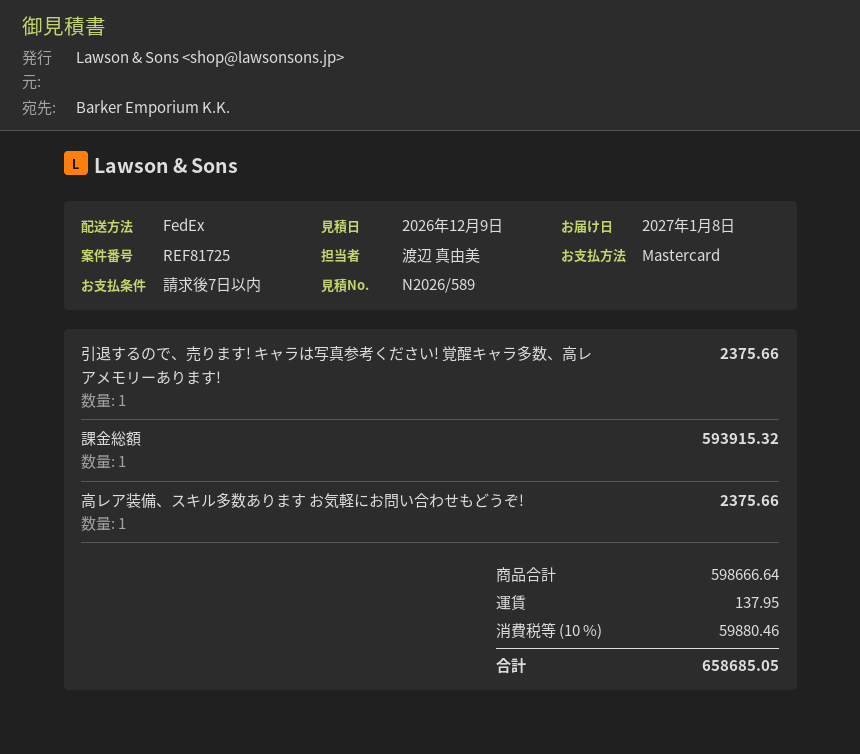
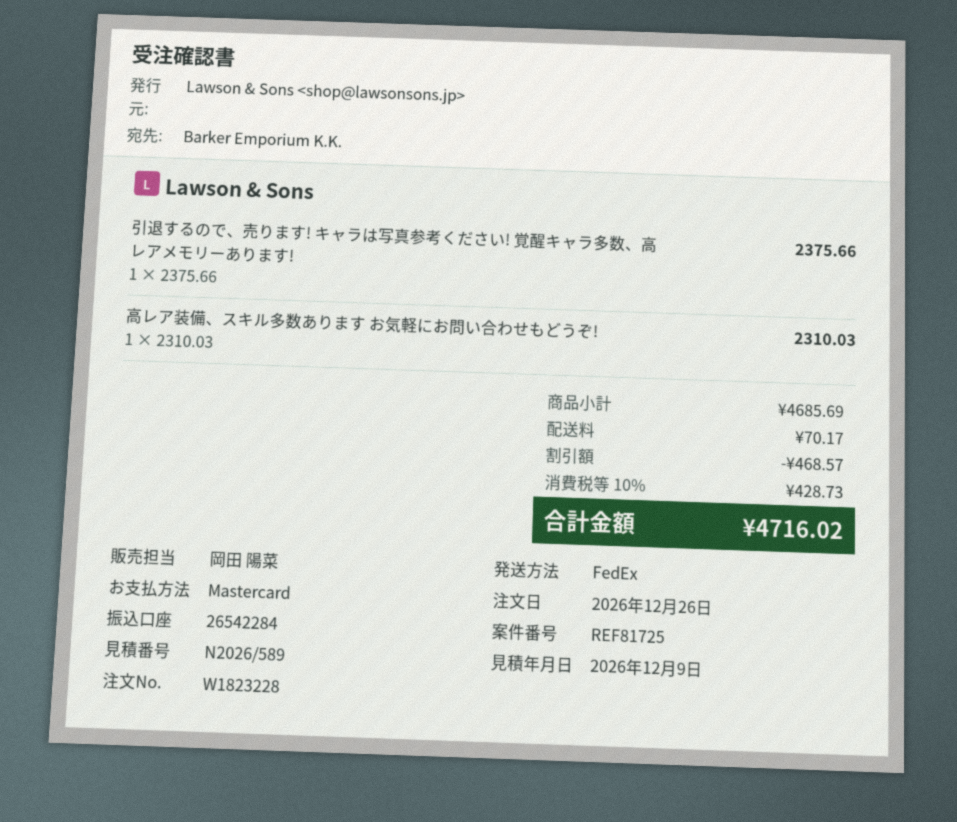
sales rep: 渡辺 真由美 -> 岡田 陽菜
課金総額: 1 for 593915.32 -> none
高レア装備、スキル多数あります お気軽にお問い合わせもどうぞ!: 1 for 2375.66 -> 1 for 2310.03
subtotal: 598666.64 -> 4685.69
discount: none -> 468.57
shipping: 137.95 -> 70.17
tax: 10% = 59880.46 -> 10% = 428.73
total: 658685.05 -> 4716.02

